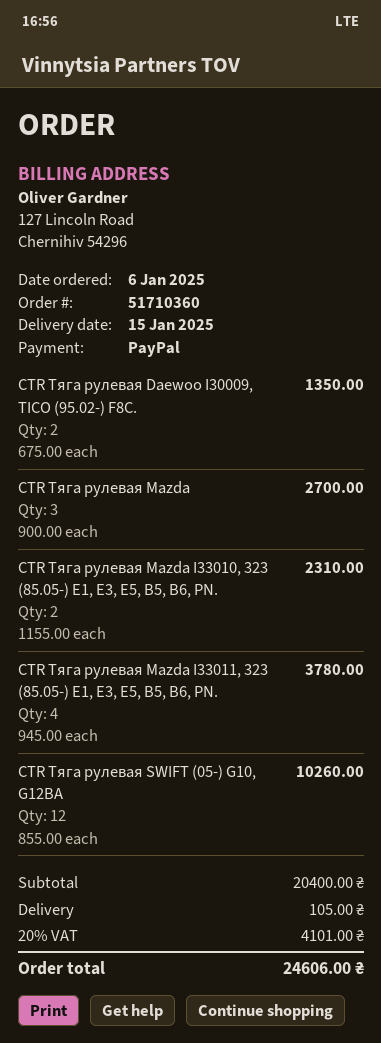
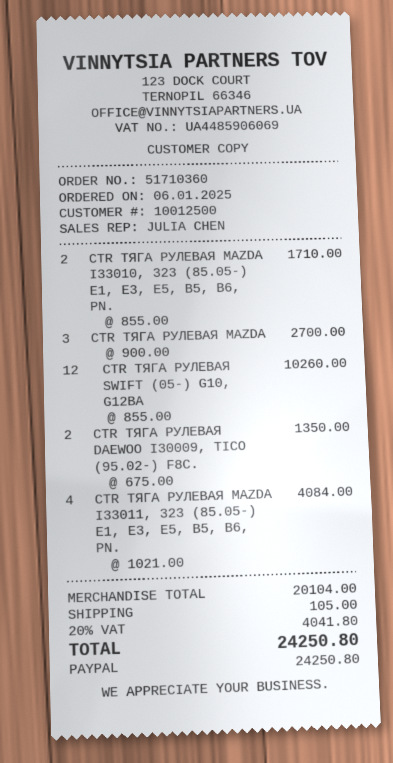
CTR Тяга рулевая Mazda I33010, 323 (85.05-) E1, E3, E5, B5, B6, PN.: 2 x 1155.00 = 2310.00 -> 2 x 855.00 = 1710.00
CTR Тяга рулевая Mazda I33011, 323 (85.05-) E1, E3, E5, B5, B6, PN.: 4 x 945.00 = 3780.00 -> 4 x 1021.00 = 4084.00
subtotal: 20400.00 -> 20104.00
tax: 20% = 4101.00 -> 20% = 4041.80
total: 24606.00 -> 24250.80

